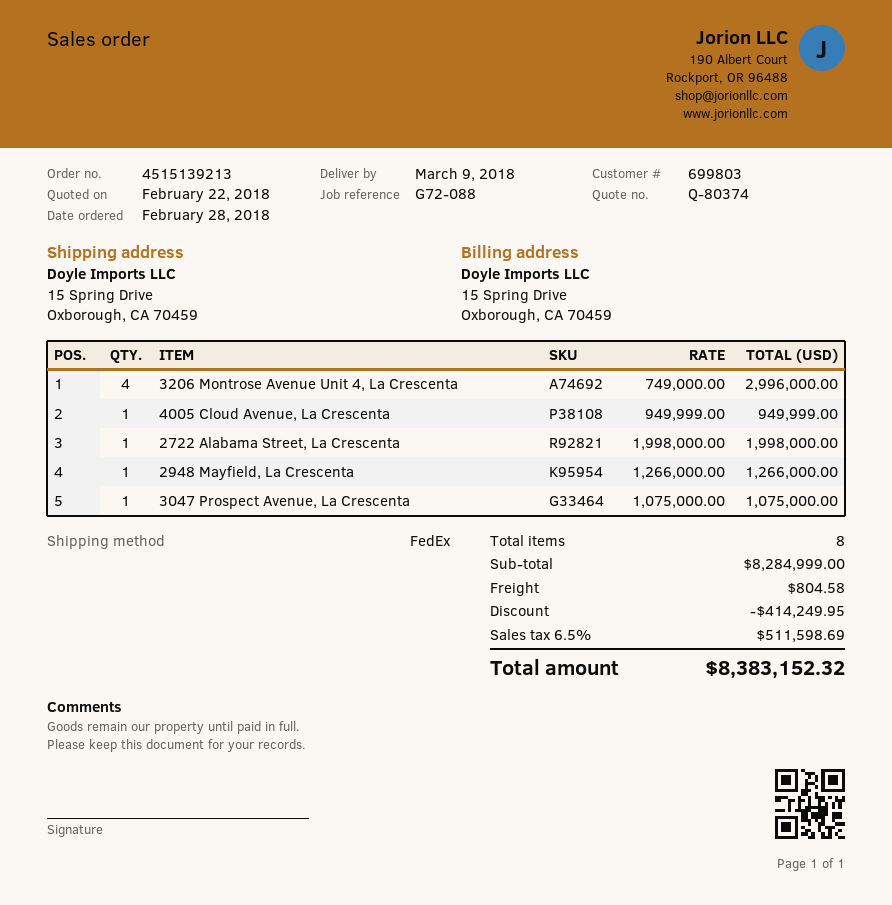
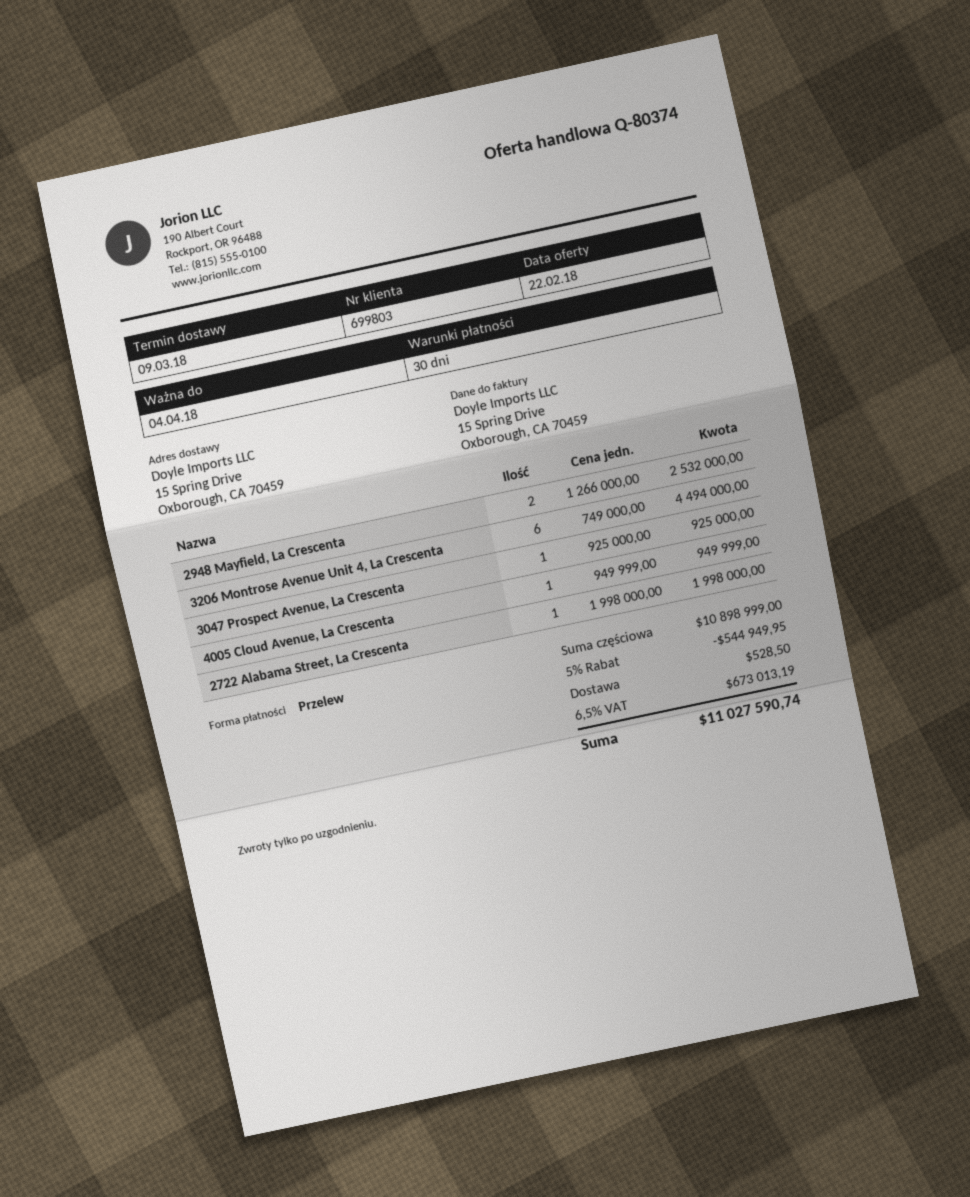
3206 Montrose Avenue Unit 4, La Crescenta: 4 x 749000.00 = 2996000.00 -> 6 x 749000.00 = 4494000.00
2948 Mayfield, La Crescenta: 1 x 1266000.00 = 1266000.00 -> 2 x 1266000.00 = 2532000.00
3047 Prospect Avenue, La Crescenta: 1 x 1075000.00 = 1075000.00 -> 1 x 925000.00 = 925000.00
subtotal: 8284999.00 -> 10898999.00
discount: 414249.95 -> 544949.95
shipping: 804.58 -> 528.50
tax: 6.5% = 511598.69 -> 6.5% = 673013.19
total: 8383152.32 -> 11027590.74

